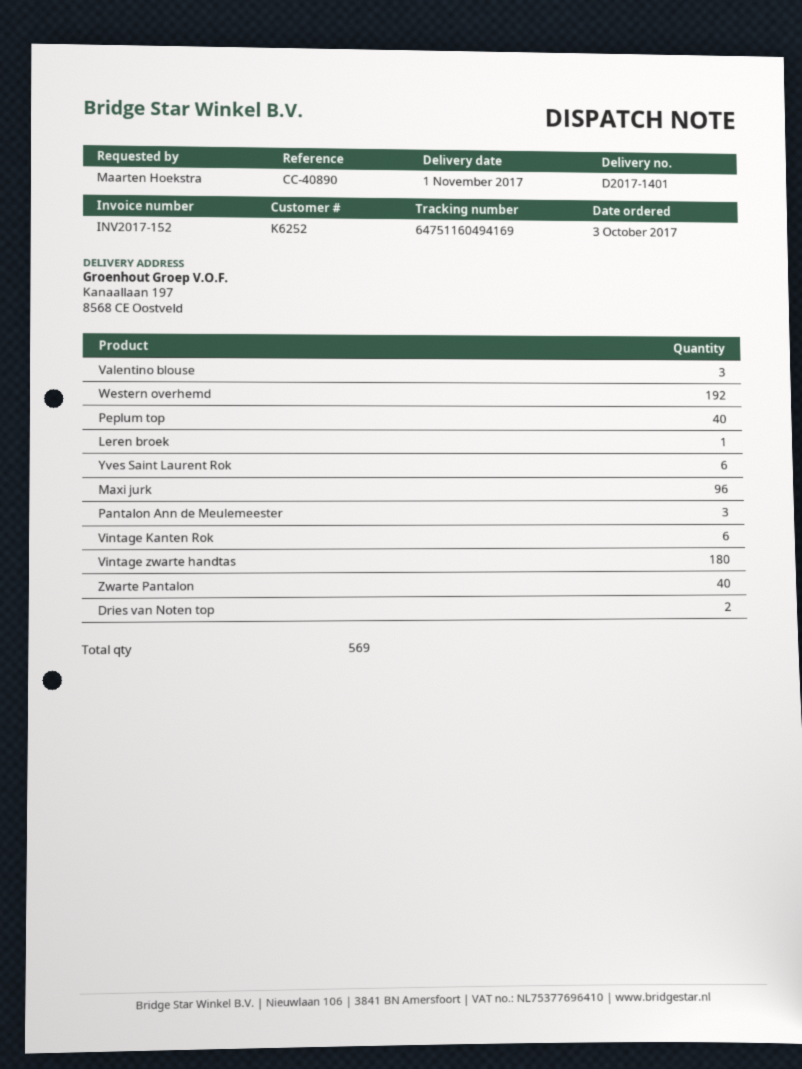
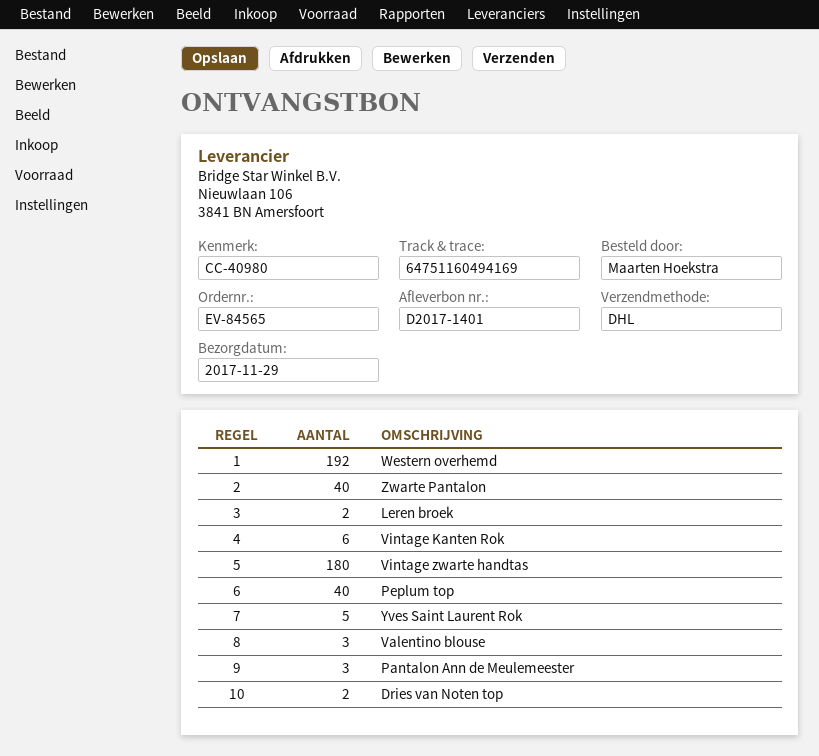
delivery date: 2017-11-01 -> 2017-11-29
reference: CC-40890 -> CC-40980
Leren broek: 1 -> 2
Yves Saint Laurent Rok: 6 -> 5
Maxi jurk: 96 -> none

